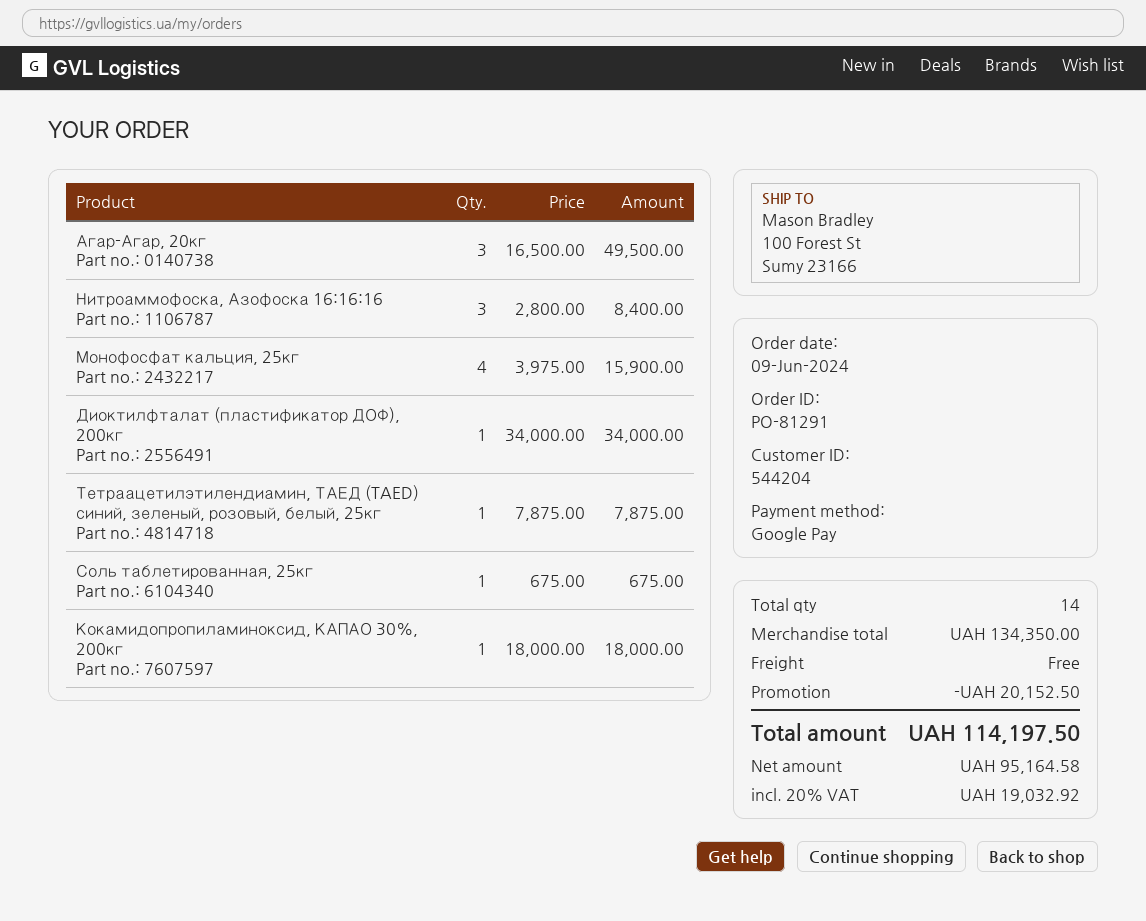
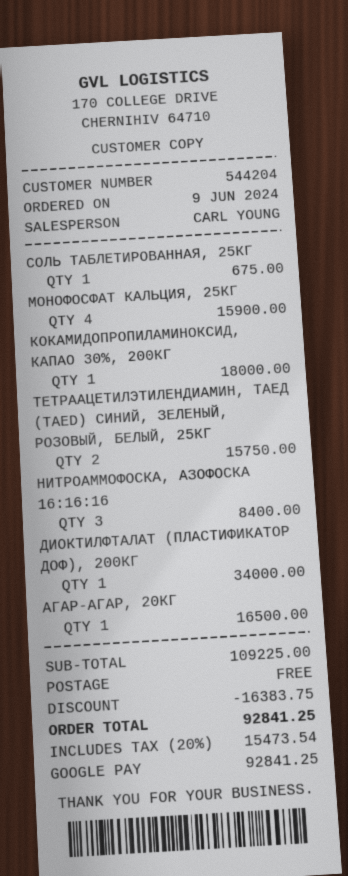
Агар-Агар, 20кг: 3 for 49500.00 -> 1 for 16500.00
Тетраацетилэтилендиамин, ТАЕД (TAED) синий, зеленый, розовый, белый, 25кг: 1 for 7875.00 -> 2 for 15750.00
subtotal: 134350.00 -> 109225.00
discount: 20152.50 -> 16383.75
tax: 20% = 19032.92 -> 20% = 15473.54
total: 114197.50 -> 92841.25

